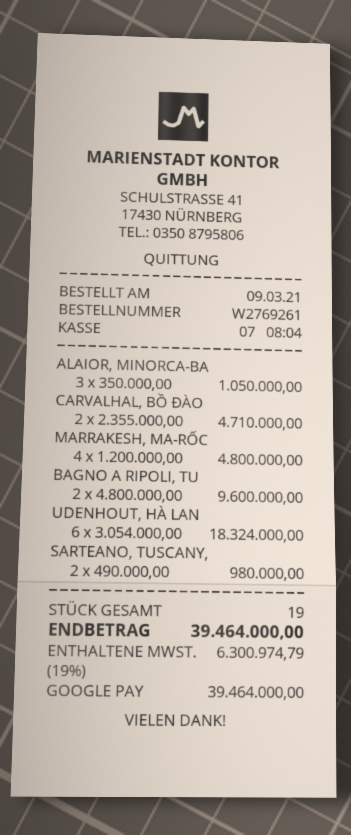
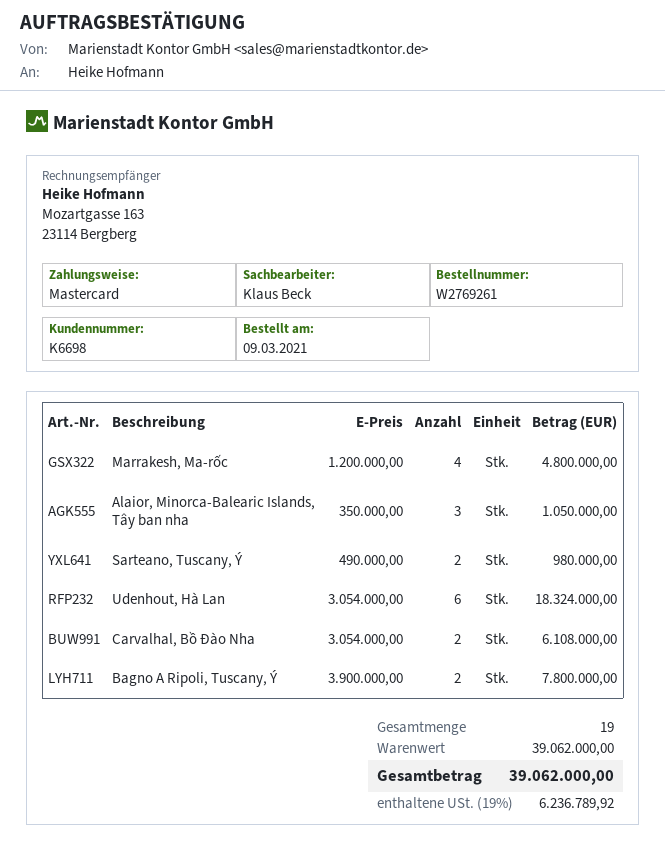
payment method: Google Pay -> Mastercard
CARVALHAL, BỒ ĐÀO: 2 x 2355000.00 = 4710000.00 -> 2 x 3054000.00 = 6108000.00
BAGNO A RIPOLI, TU: 2 x 4800000.00 = 9600000.00 -> 2 x 3900000.00 = 7800000.00
tax: 19% = 6300974.79 -> 19% = 6236789.92
total: 39464000.00 -> 39062000.00

